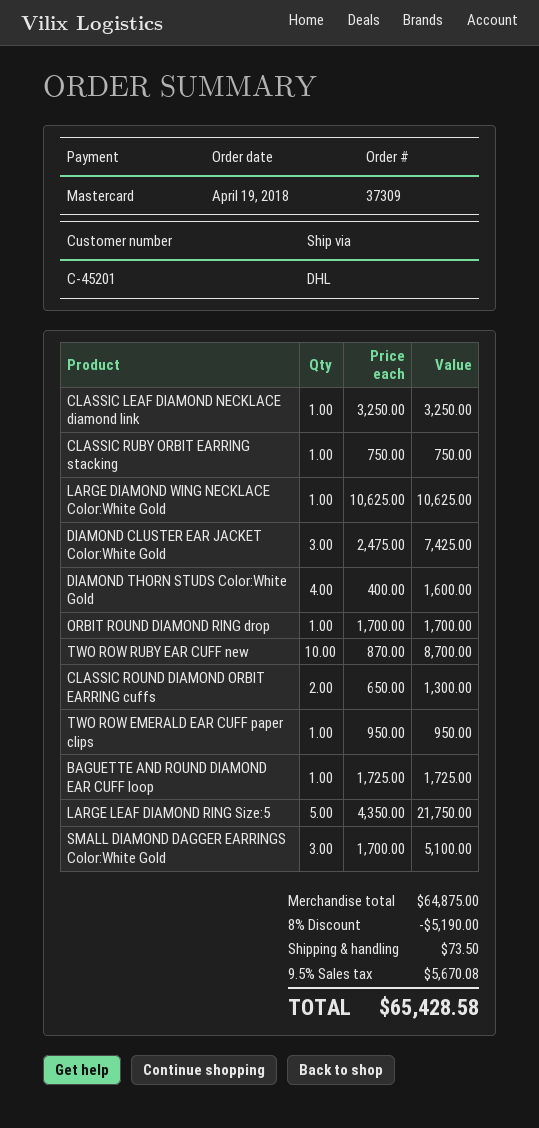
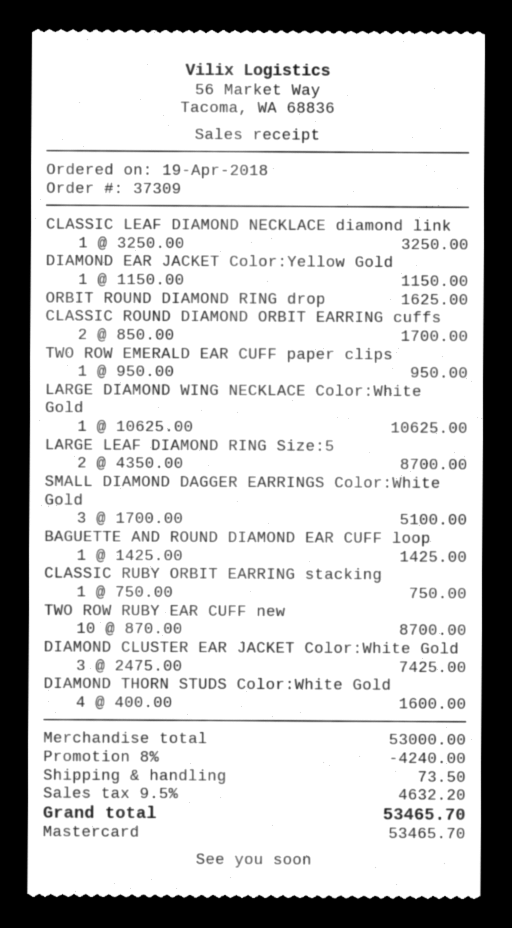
ORBIT ROUND DIAMOND RING drop: 1 x 1700.00 = 1700.00 -> 1 x 1625.00 = 1625.00
CLASSIC ROUND DIAMOND ORBIT EARRING cuffs: 2 x 650.00 = 1300.00 -> 2 x 850.00 = 1700.00
BAGUETTE AND ROUND DIAMOND EAR CUFF loop: 1 x 1725.00 = 1725.00 -> 1 x 1425.00 = 1425.00
LARGE LEAF DIAMOND RING Size:5: 5 x 4350.00 = 21750.00 -> 2 x 4350.00 = 8700.00
DIAMOND EAR JACKET Color:Yellow Gold: none -> 1 x 1150.00 = 1150.00
subtotal: 64875.00 -> 53000.00
discount: 8% = 5190.00 -> 8% = 4240.00
tax: 9.5% = 5670.08 -> 9.5% = 4632.20
total: 65428.58 -> 53465.70

